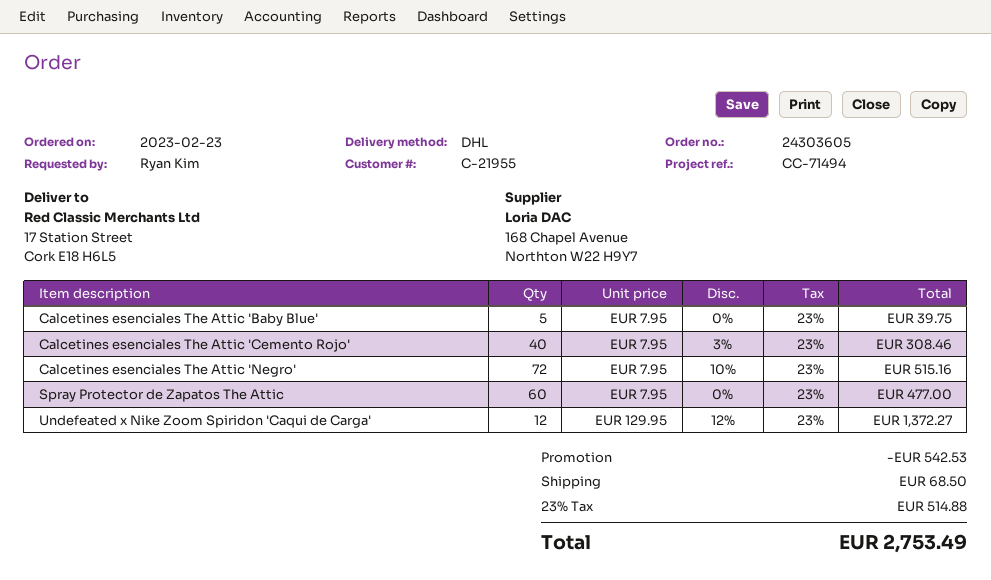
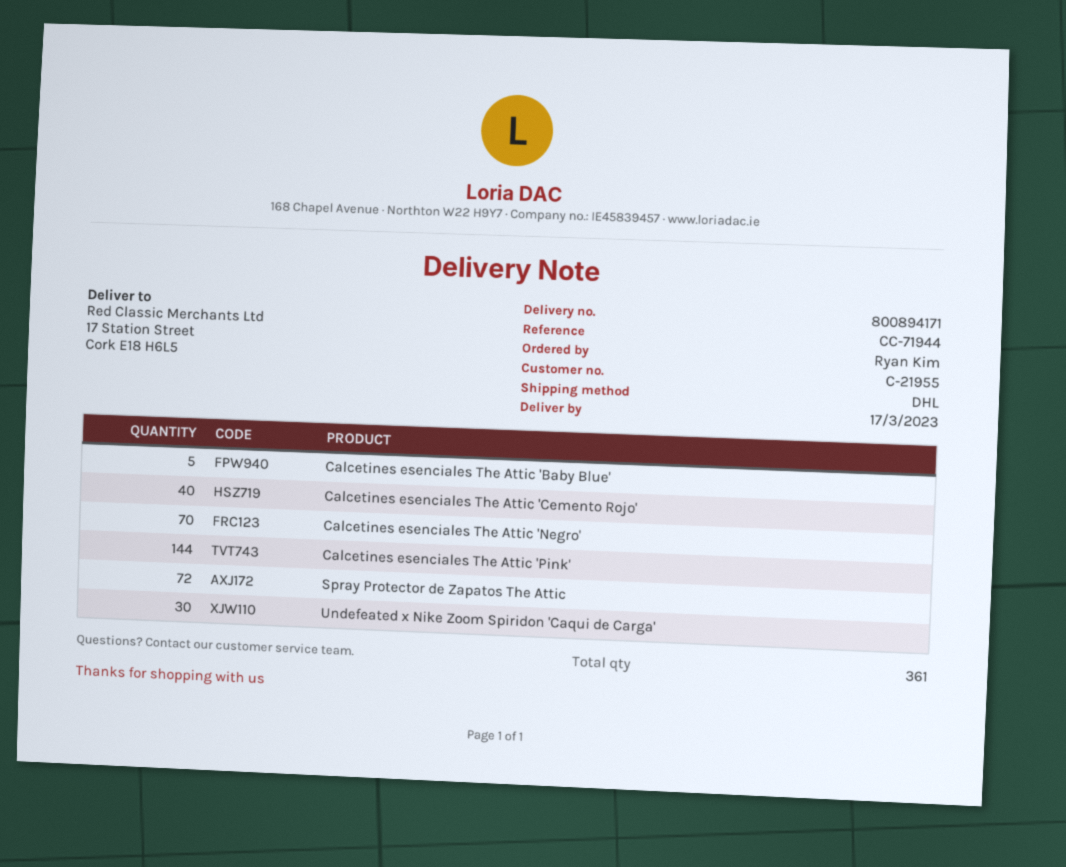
reference: CC-71494 -> CC-71944
Calcetines esenciales The Attic 'Negro': 72 -> 70
Spray Protector de Zapatos The Attic: 60 -> 72
Undefeated x Nike Zoom Spiridon 'Caqui de Carga': 12 -> 30
Calcetines esenciales The Attic 'Pink': none -> 144

